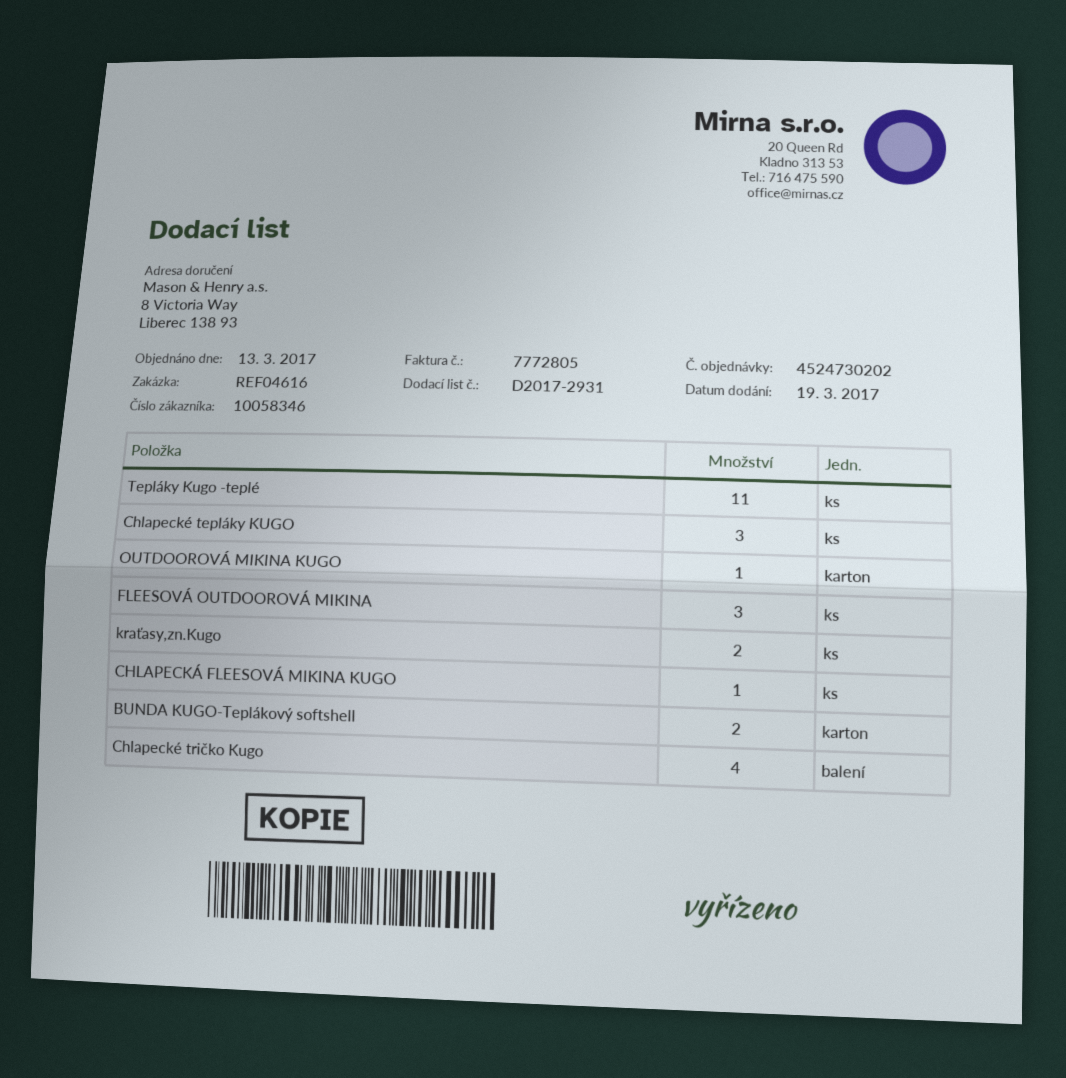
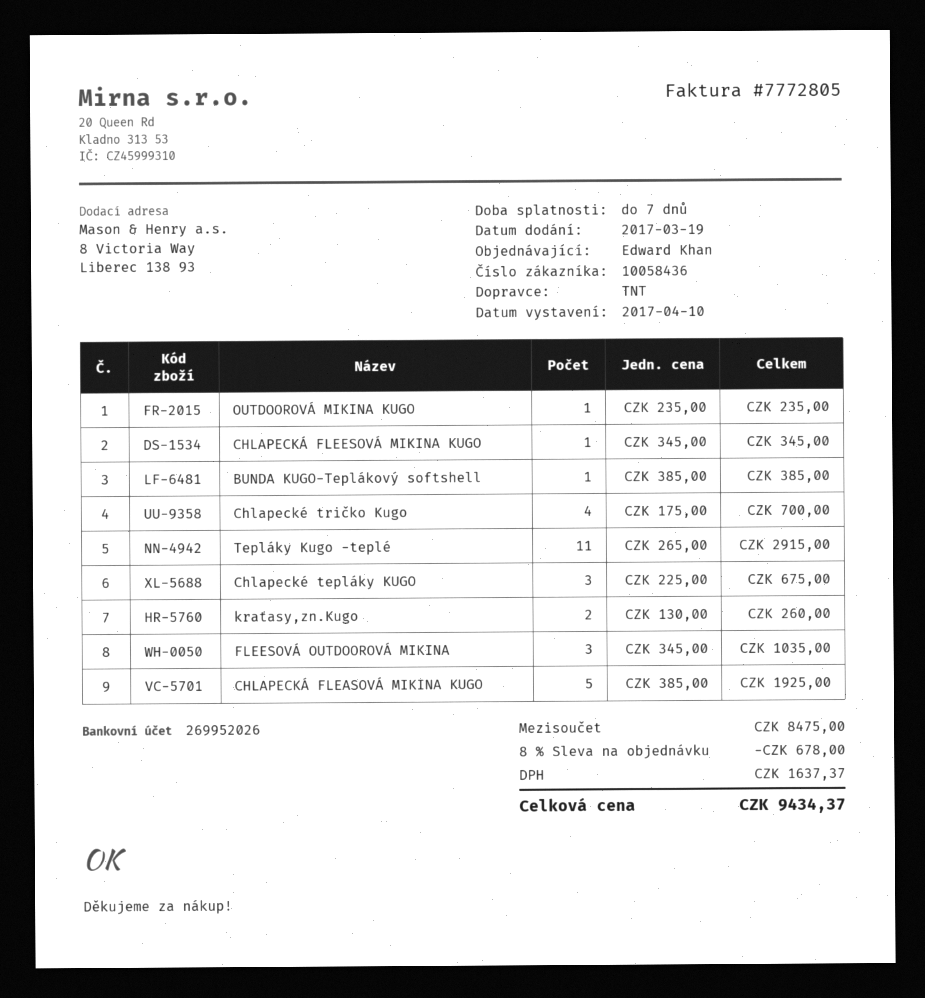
customer number: 10058346 -> 10058436
BUNDA KUGO-Teplákový softshell: 2 -> 1
CHLAPECKÁ FLEASOVÁ MIKINA KUGO: none -> 5

